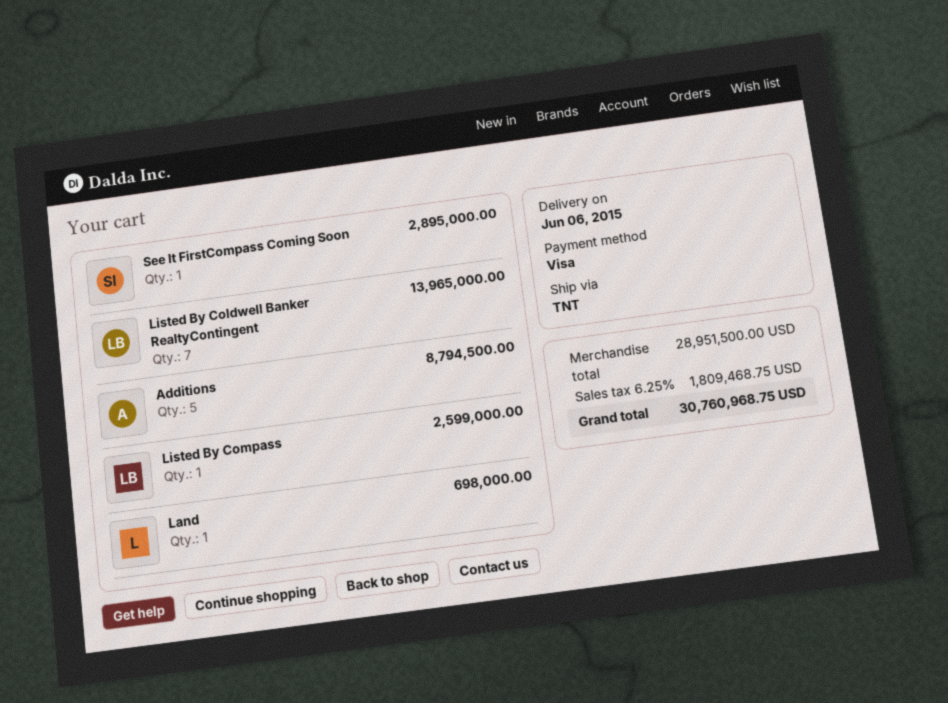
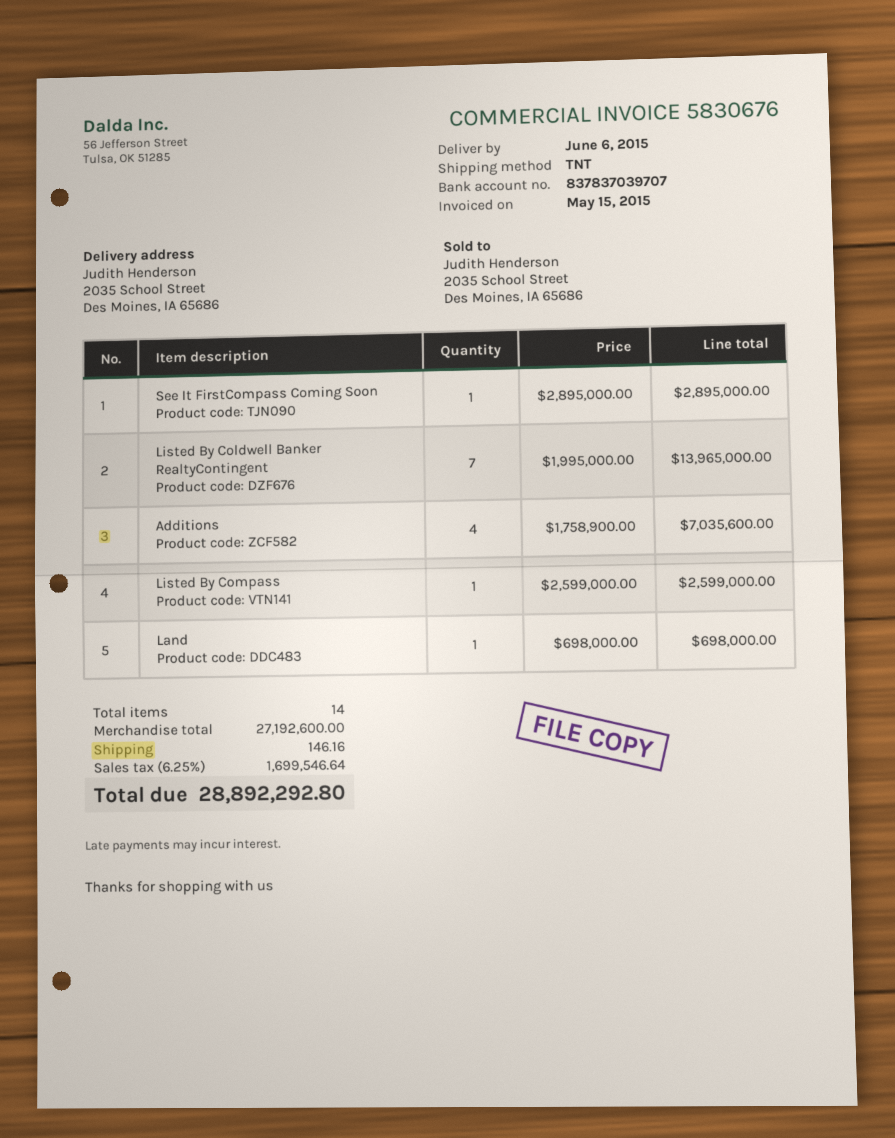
Additions: 5 for 8794500.00 -> 4 for 7035600.00
subtotal: 28951500.00 -> 27192600.00
shipping: none -> 146.16
tax: 6.25% = 1809468.75 -> 6.25% = 1699546.64
total: 30760968.75 -> 28892292.80

